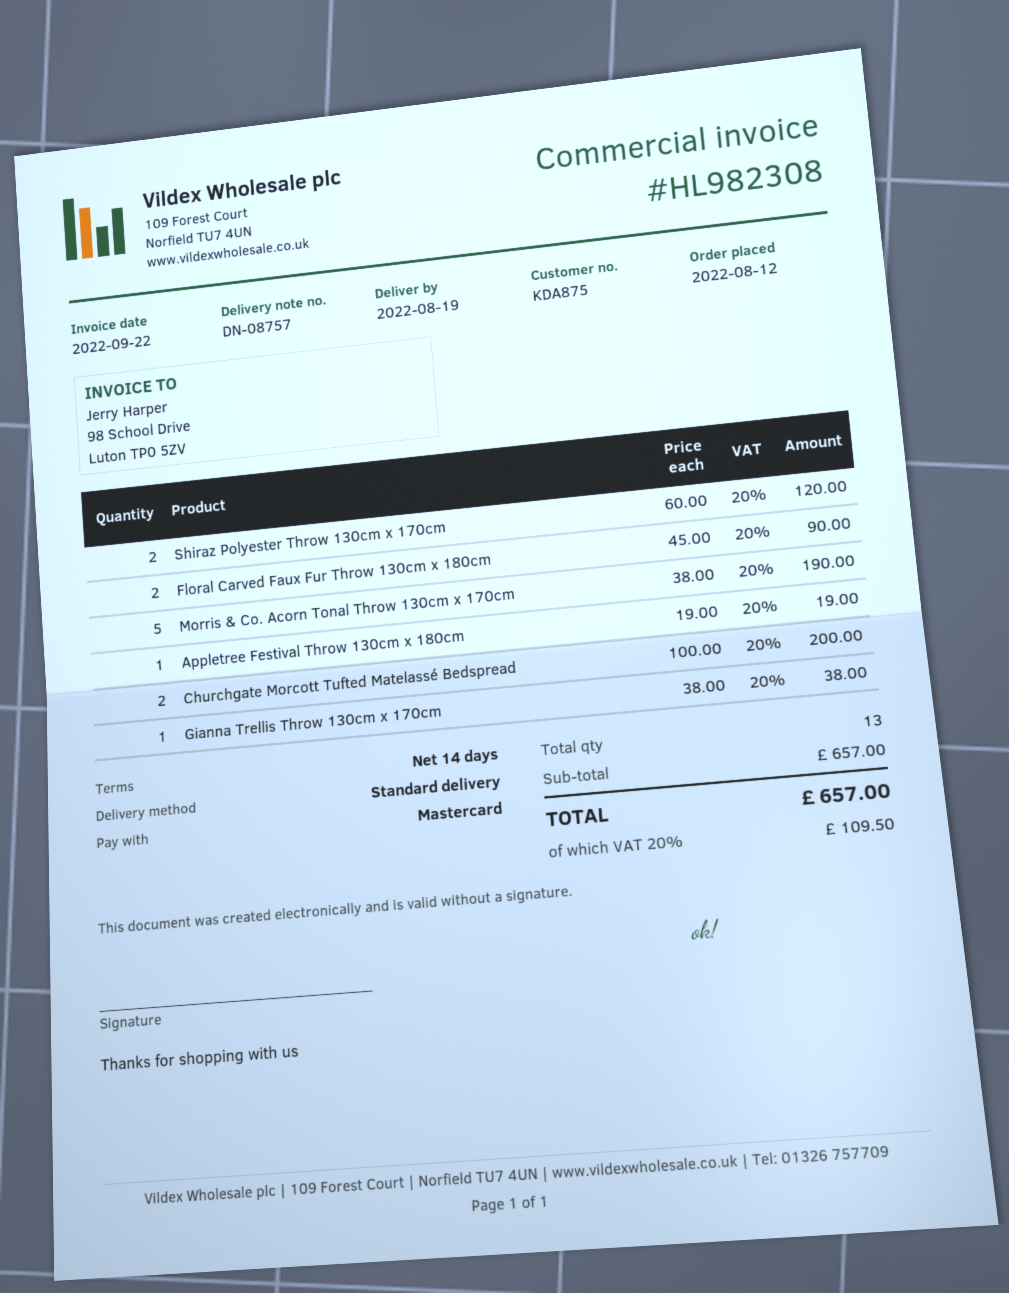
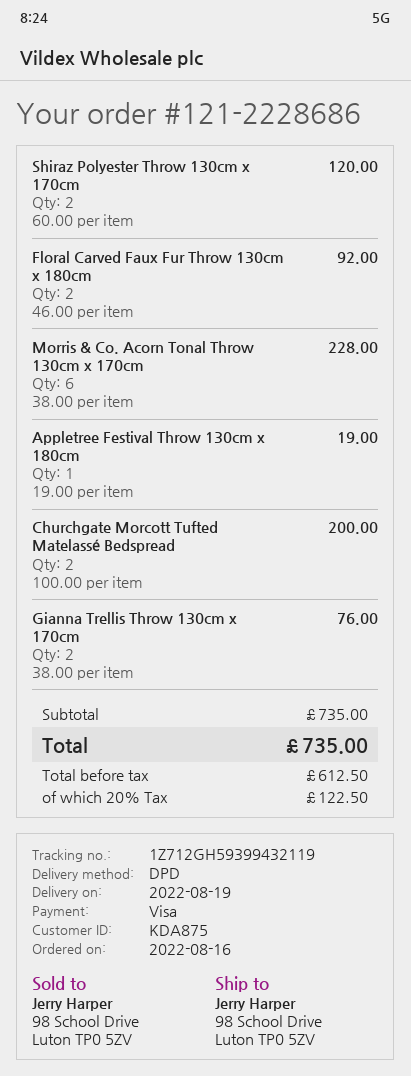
order date: 2022-08-12 -> 2022-08-16
payment method: Mastercard -> Visa
shipping method: standard -> DPD
Floral Carved Faux Fur Throw 130cm x 180cm: 2 x 45.00 = 90.00 -> 2 x 46.00 = 92.00
Morris & Co. Acorn Tonal Throw 130cm x 170cm: 5 x 38.00 = 190.00 -> 6 x 38.00 = 228.00
Gianna Trellis Throw 130cm x 170cm: 1 x 38.00 = 38.00 -> 2 x 38.00 = 76.00
subtotal: 657.00 -> 735.00
tax: 20% = 109.50 -> 20% = 122.50
total: 657.00 -> 735.00

